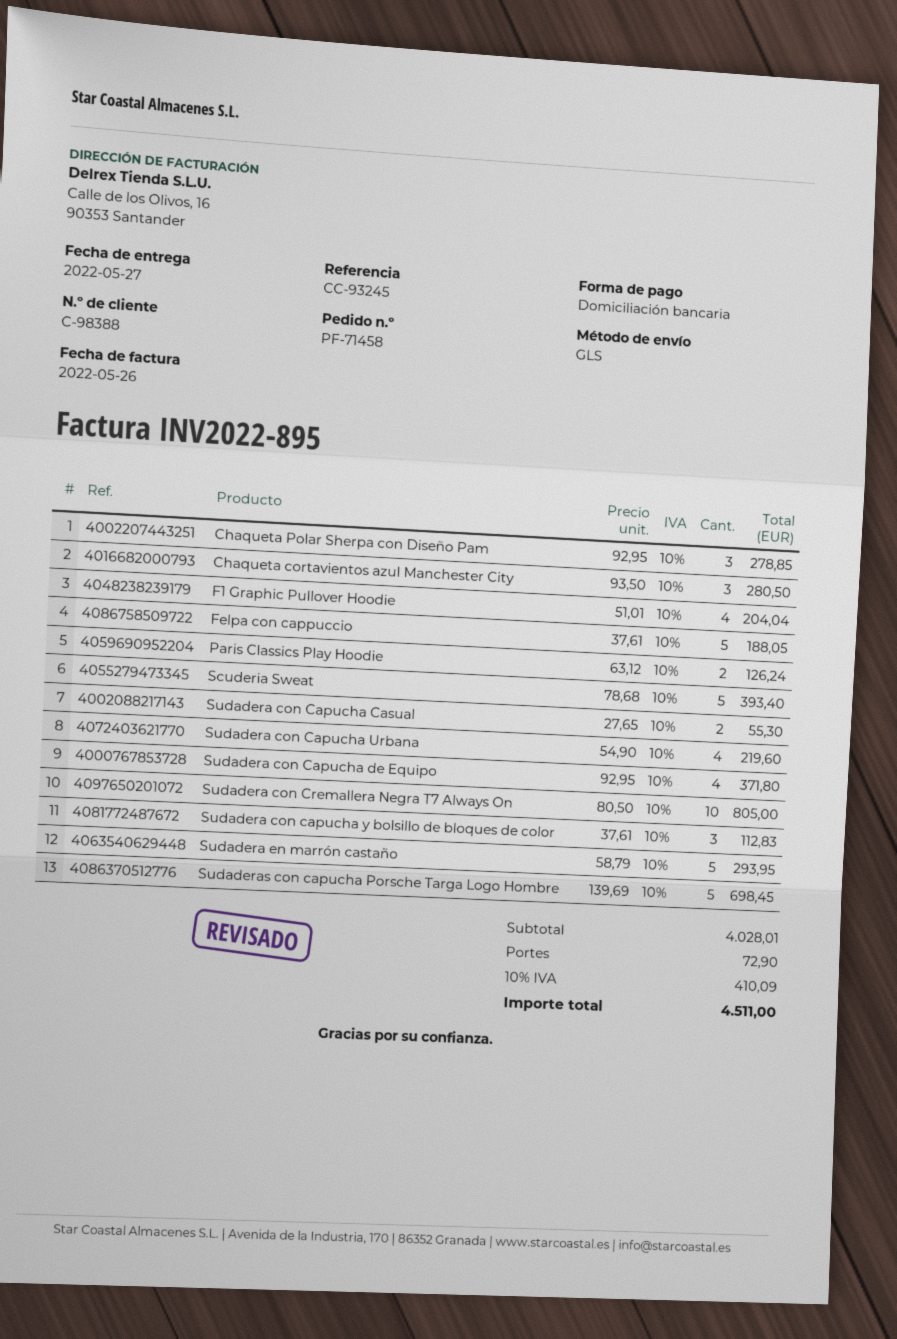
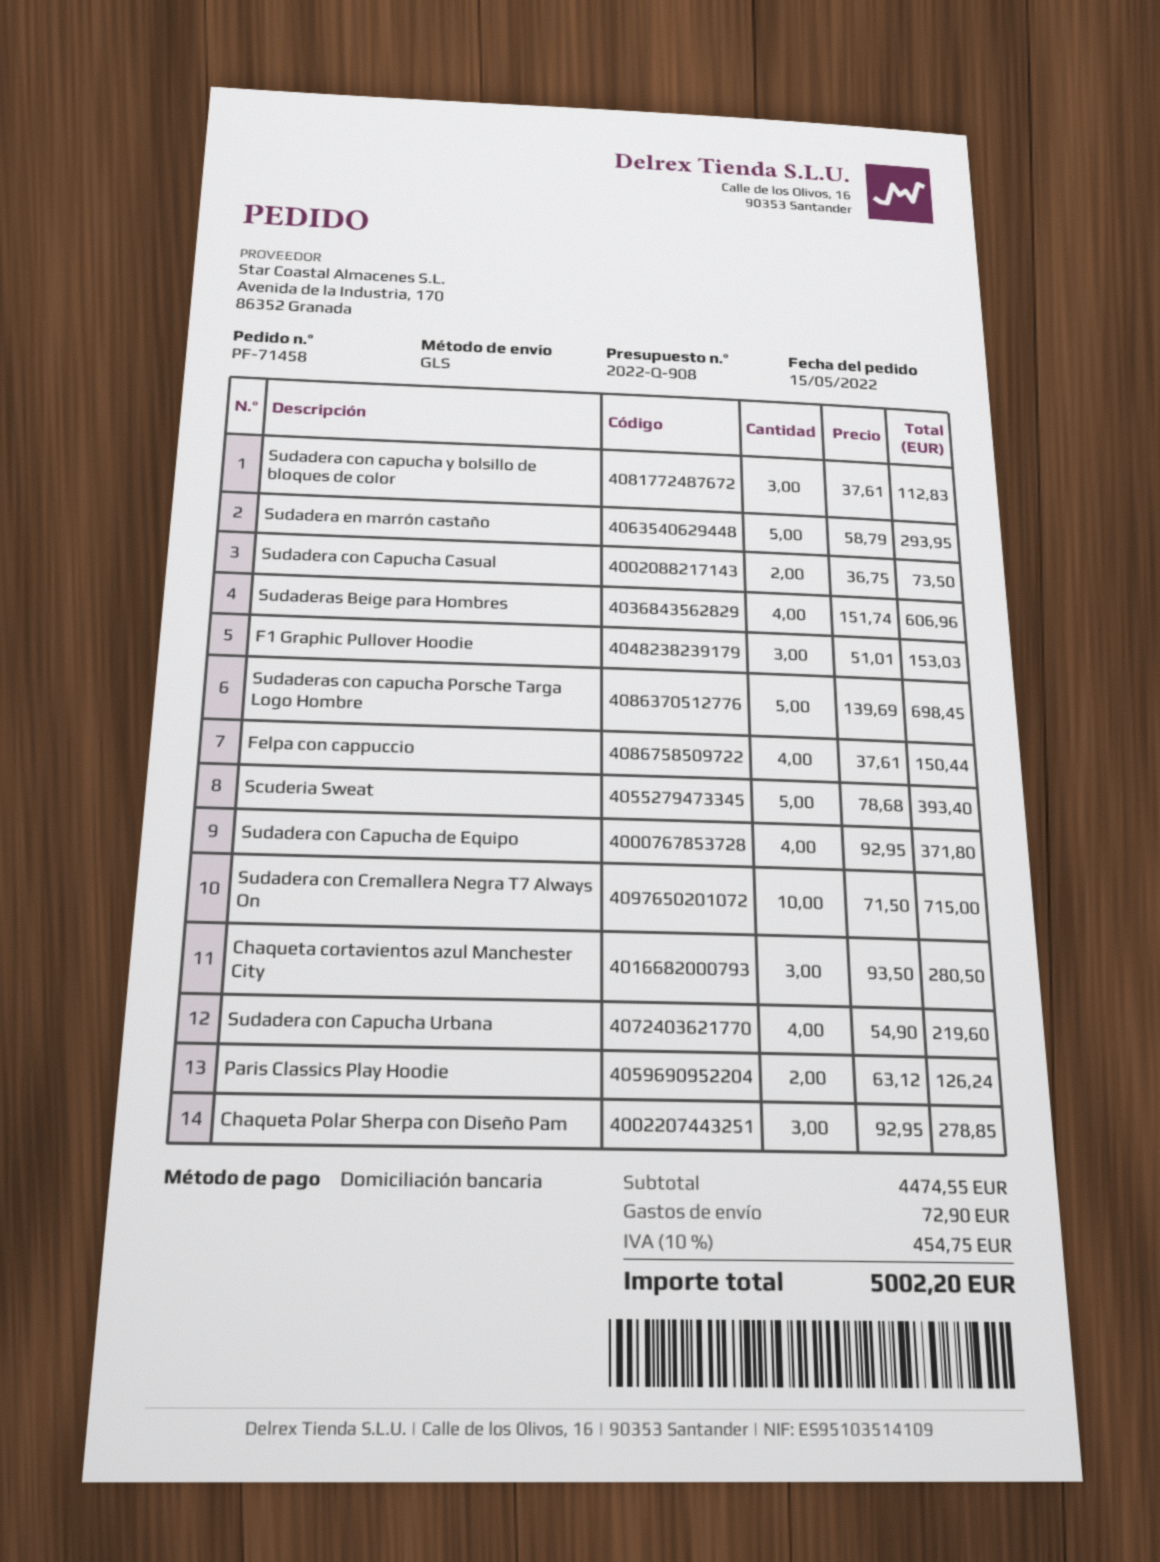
F1 Graphic Pullover Hoodie: 4 x 51.01 = 204.04 -> 3 x 51.01 = 153.03
Felpa con cappuccio: 5 x 37.61 = 188.05 -> 4 x 37.61 = 150.44
Sudadera con Capucha Casual: 2 x 27.65 = 55.30 -> 2 x 36.75 = 73.50
Sudadera con Cremallera Negra T7 Always On: 10 x 80.50 = 805.00 -> 10 x 71.50 = 715.00
Sudaderas Beige para Hombres: none -> 4 x 151.74 = 606.96
subtotal: 4028.01 -> 4474.55
tax: 10% = 410.09 -> 10% = 454.75
total: 4511.00 -> 5002.20

